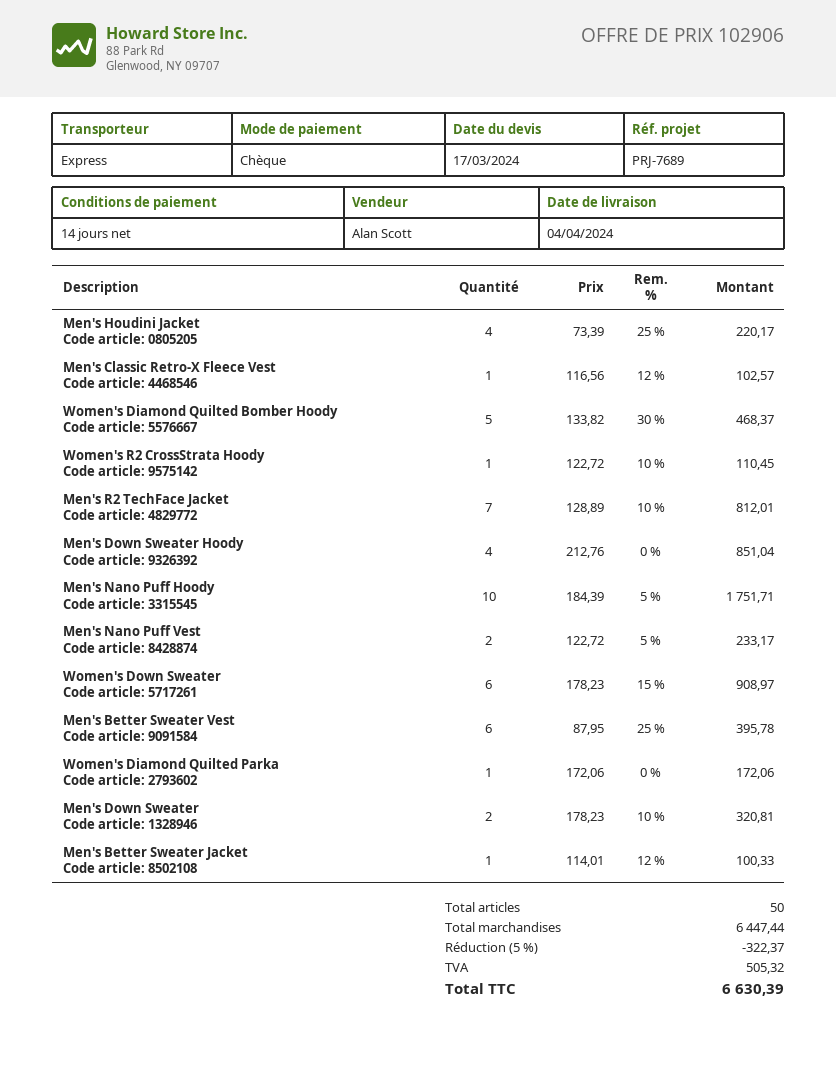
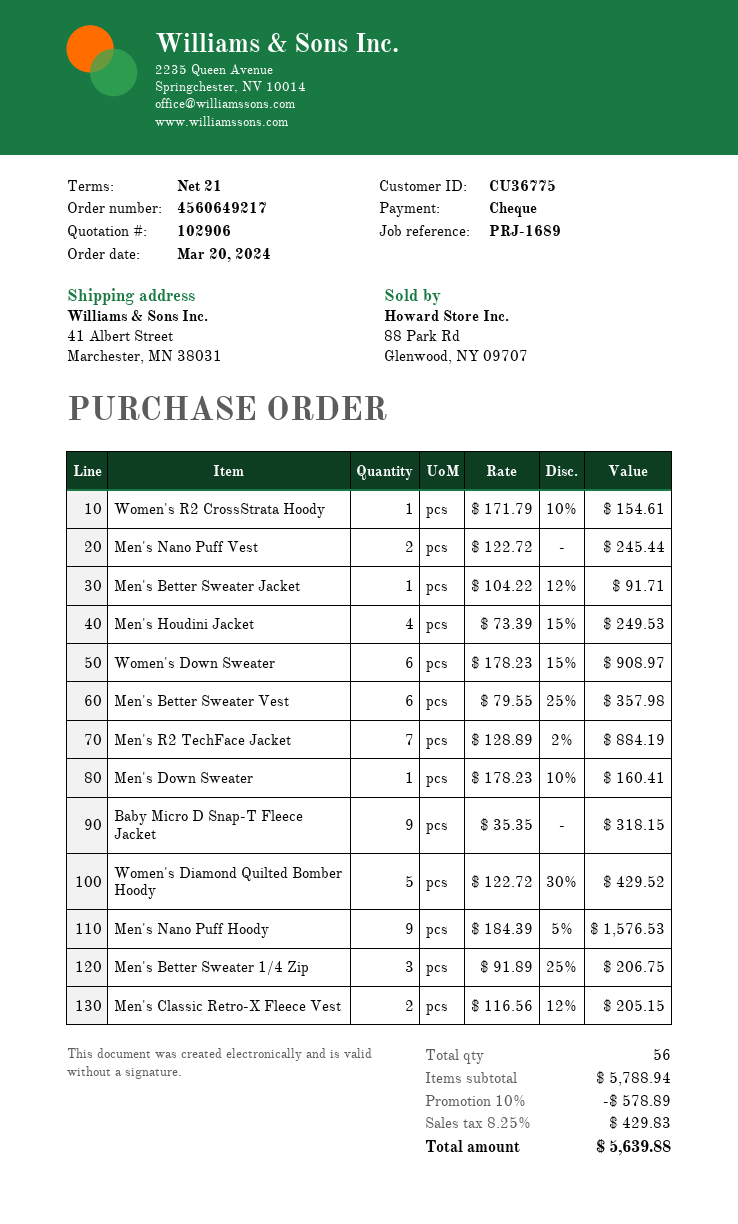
payment terms: 14 days -> 21 days
reference: PRJ-7689 -> PRJ-1689
Men's Houdini Jacket: 4 x 73.39 - 25% = 220.17 -> 4 x 73.39 - 15% = 249.53
Men's Classic Retro-X Fleece Vest: 1 x 116.56 - 12% = 102.57 -> 2 x 116.56 - 12% = 205.15
Women's Diamond Quilted Bomber Hoody: 5 x 133.82 - 30% = 468.37 -> 5 x 122.72 - 30% = 429.52
Women's R2 CrossStrata Hoody: 1 x 122.72 - 10% = 110.45 -> 1 x 171.79 - 10% = 154.61
Men's R2 TechFace Jacket: 7 x 128.89 - 10% = 812.01 -> 7 x 128.89 - 2% = 884.19
Men's Down Sweater Hoody: 4 x 212.76 = 851.04 -> none
Men's Nano Puff Hoody: 10 x 184.39 - 5% = 1751.71 -> 9 x 184.39 - 5% = 1576.53
Men's Nano Puff Vest: 2 x 122.72 - 5% = 233.17 -> 2 x 122.72 = 245.44
Men's Better Sweater Vest: 6 x 87.95 - 25% = 395.78 -> 6 x 79.55 - 25% = 357.98
Women's Diamond Quilted Parka: 1 x 172.06 = 172.06 -> none
Men's Down Sweater: 2 x 178.23 - 10% = 320.81 -> 1 x 178.23 - 10% = 160.41
Men's Better Sweater Jacket: 1 x 114.01 - 12% = 100.33 -> 1 x 104.22 - 12% = 91.71
Baby Micro D Snap-T Fleece Jacket: none -> 9 x 35.35 = 318.15
Men's Better Sweater 1/4 Zip: none -> 3 x 91.89 - 25% = 206.75
total quantity: 50 -> 56
subtotal: 6447.44 -> 5788.94
discount: 5% = 322.37 -> 10% = 578.89
tax: 505.32 -> 429.83
total: 6630.39 -> 5639.88

